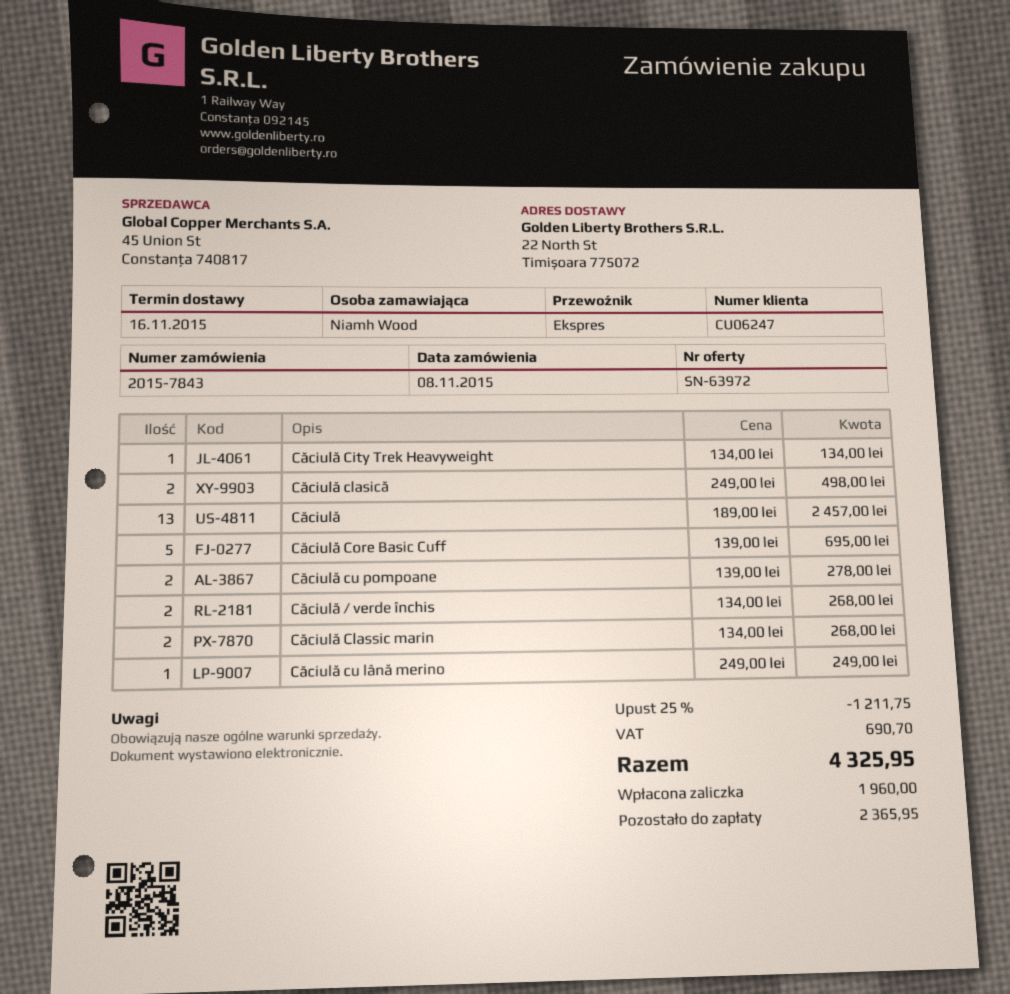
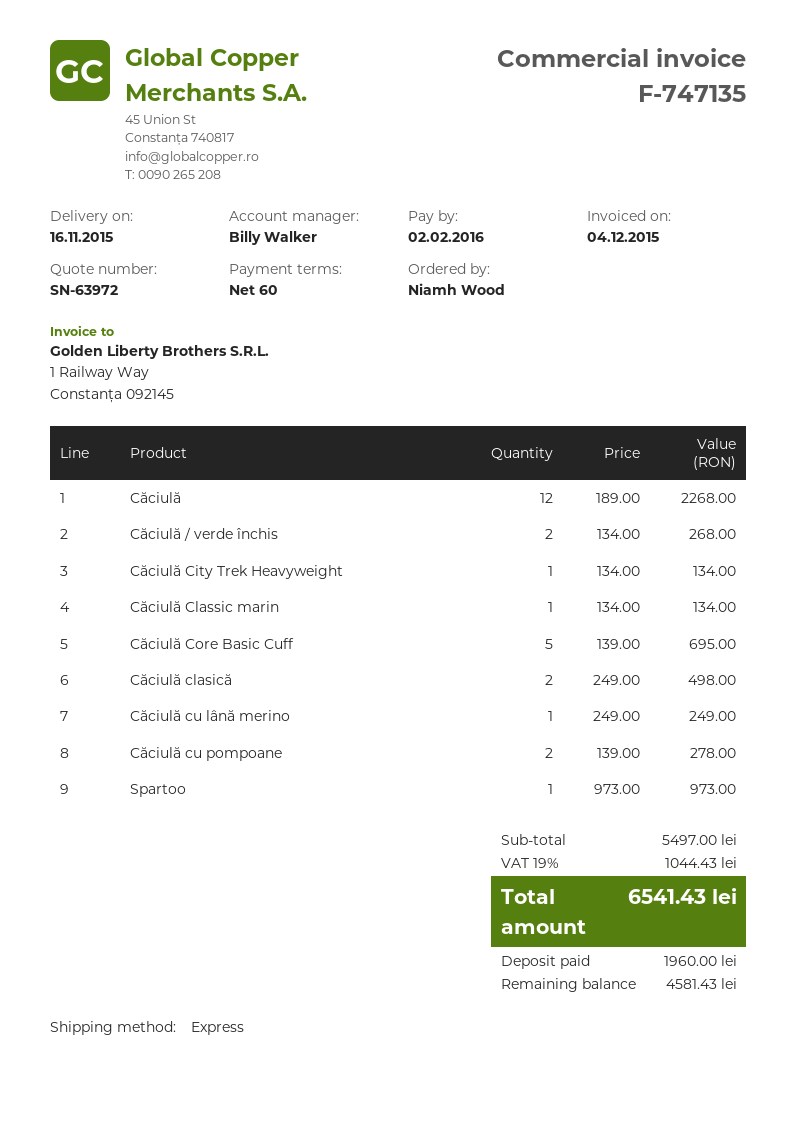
Căciulă: 13 x 189.00 = 2457.00 -> 12 x 189.00 = 2268.00
Căciulă Classic marin: 2 x 134.00 = 268.00 -> 1 x 134.00 = 134.00
Spartoo: none -> 1 x 973.00 = 973.00
discount: 25% = 1211.75 -> none
tax: 690.70 -> 1044.43
total: 4325.95 -> 6541.43
balance: 2365.95 -> 4581.43

